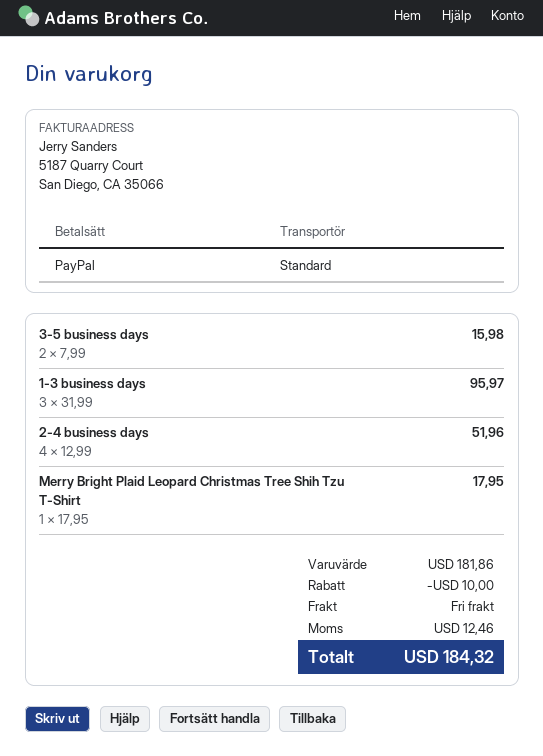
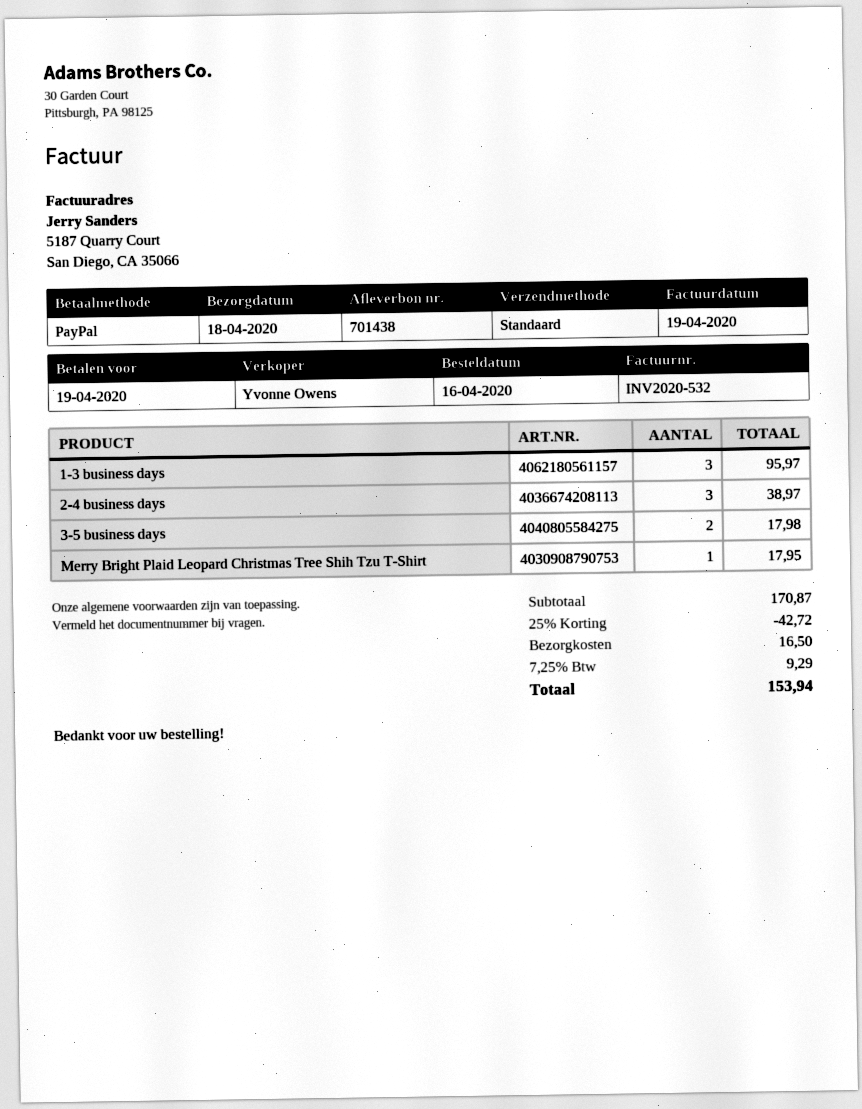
3-5 business days: 2 for 15.98 -> 2 for 17.98
2-4 business days: 4 for 51.96 -> 3 for 38.97
subtotal: 181.86 -> 170.87
discount: 10.00 -> 42.72
shipping: 0.00 -> 16.50
tax: 12.46 -> 9.29
total: 184.32 -> 153.94

